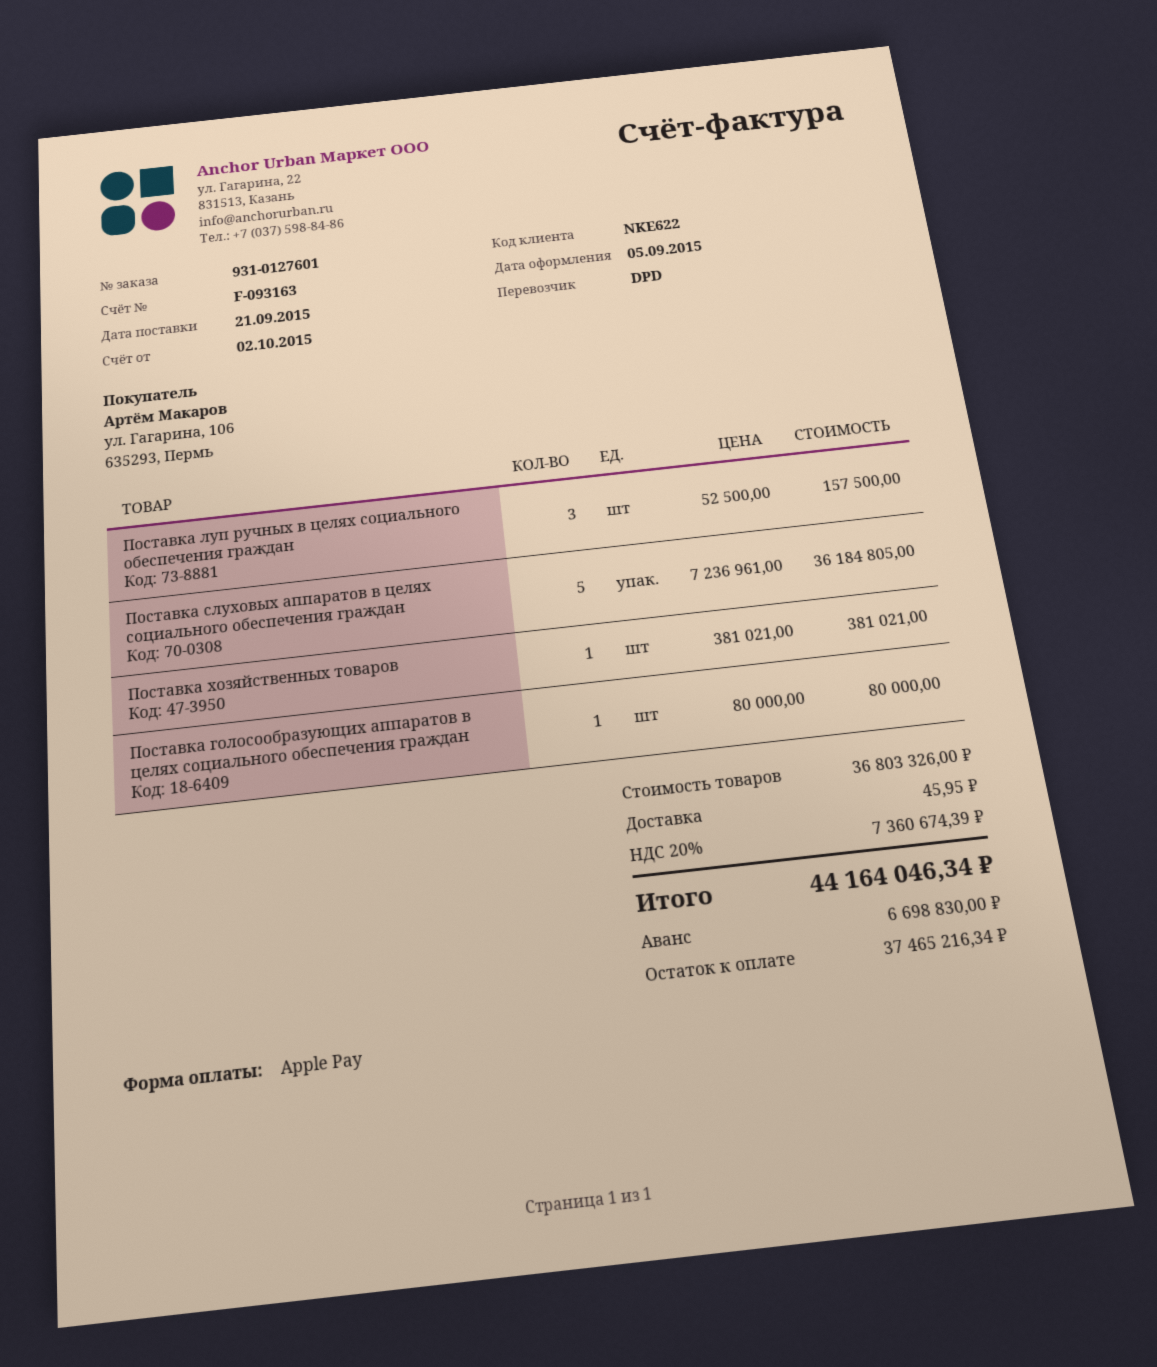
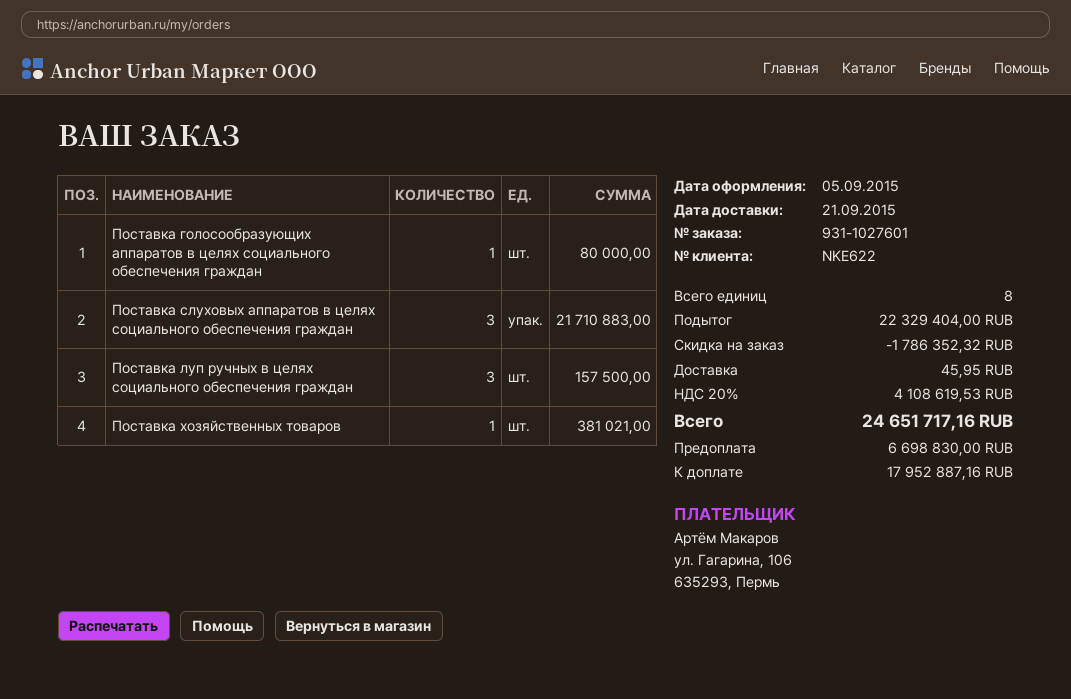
order number: 931-0127601 -> 931-1027601
Поставка слуховых аппаратов в целях социального обеспечения граждан: 5 for 36184805.00 -> 3 for 21710883.00
subtotal: 36803326.00 -> 22329404.00
discount: none -> 1786352.32
tax: 20% = 7360674.39 -> 20% = 4108619.53
total: 44164046.34 -> 24651717.16
balance: 37465216.34 -> 17952887.16

